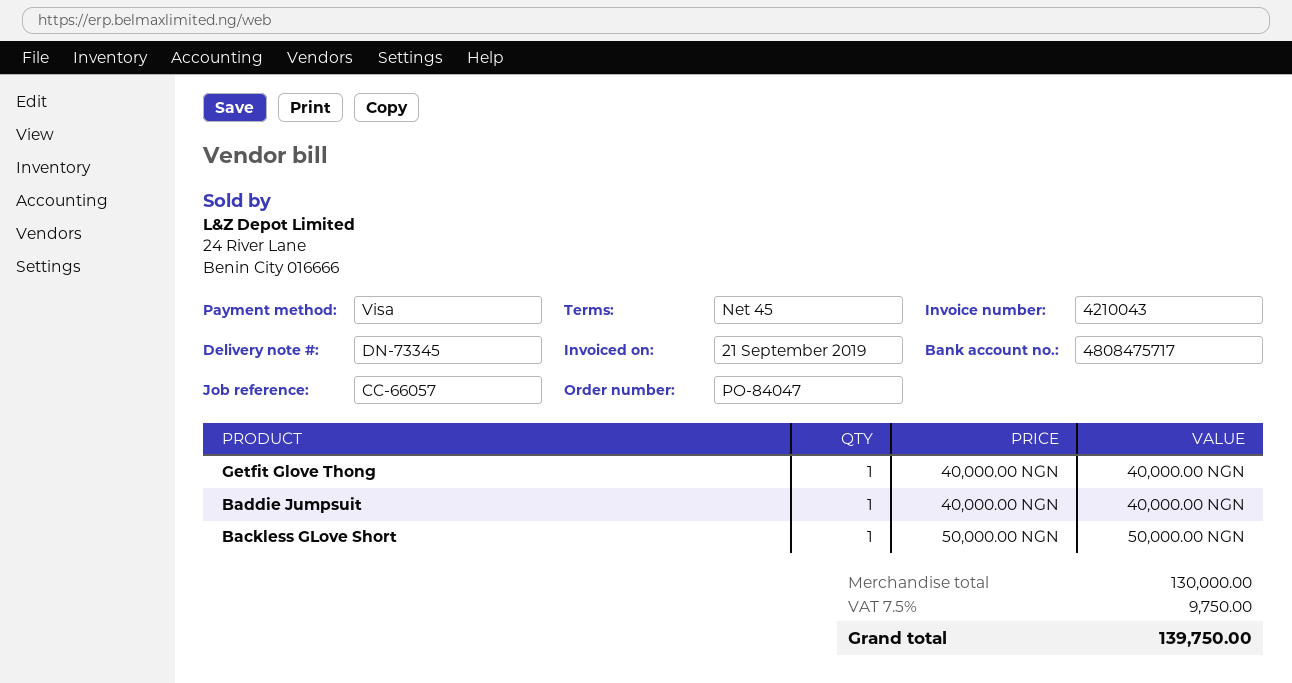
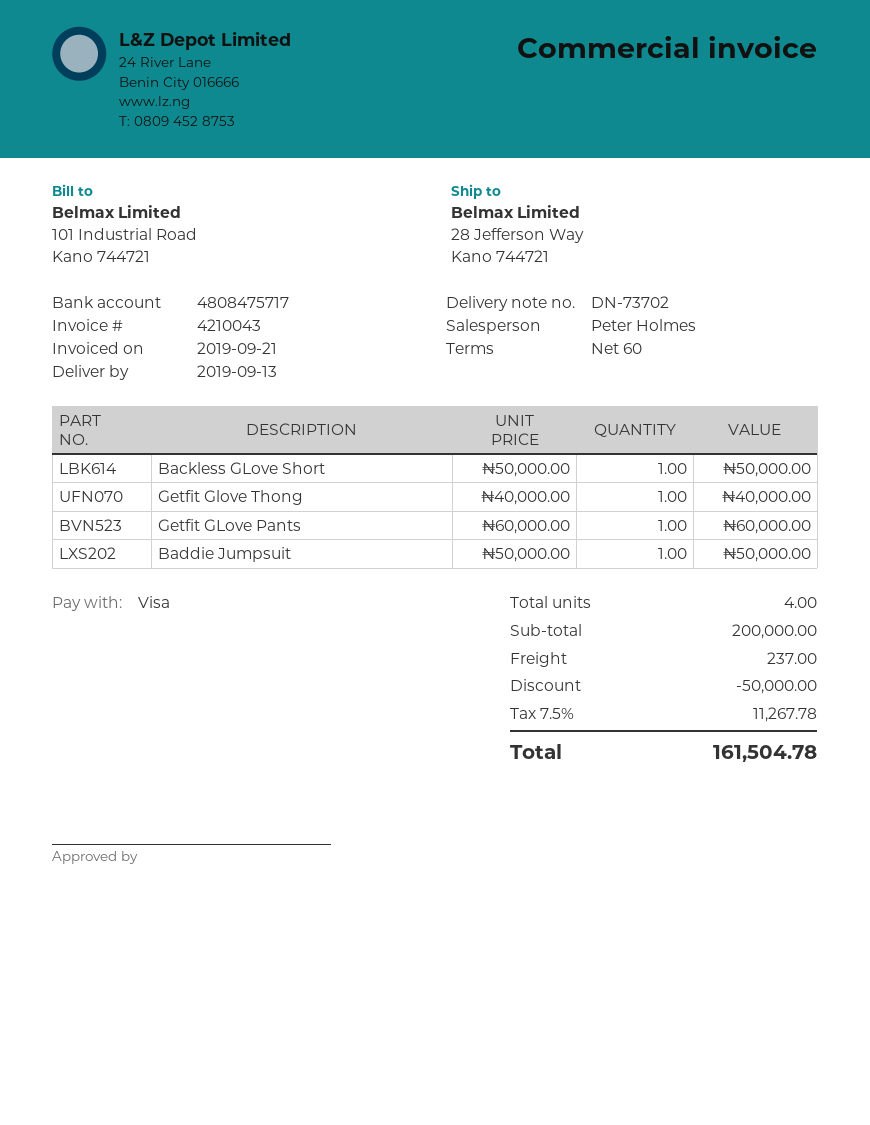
delivery note number: DN-73345 -> DN-73702
payment terms: 45 days -> 60 days
Baddie Jumpsuit: 1 x 40000.00 = 40000.00 -> 1 x 50000.00 = 50000.00
Getfit GLove Pants: none -> 1 x 60000.00 = 60000.00
subtotal: 130000.00 -> 200000.00
discount: none -> 50000.00
shipping: none -> 237.00
tax: 7.5% = 9750.00 -> 7.5% = 11267.78
total: 139750.00 -> 161504.78

